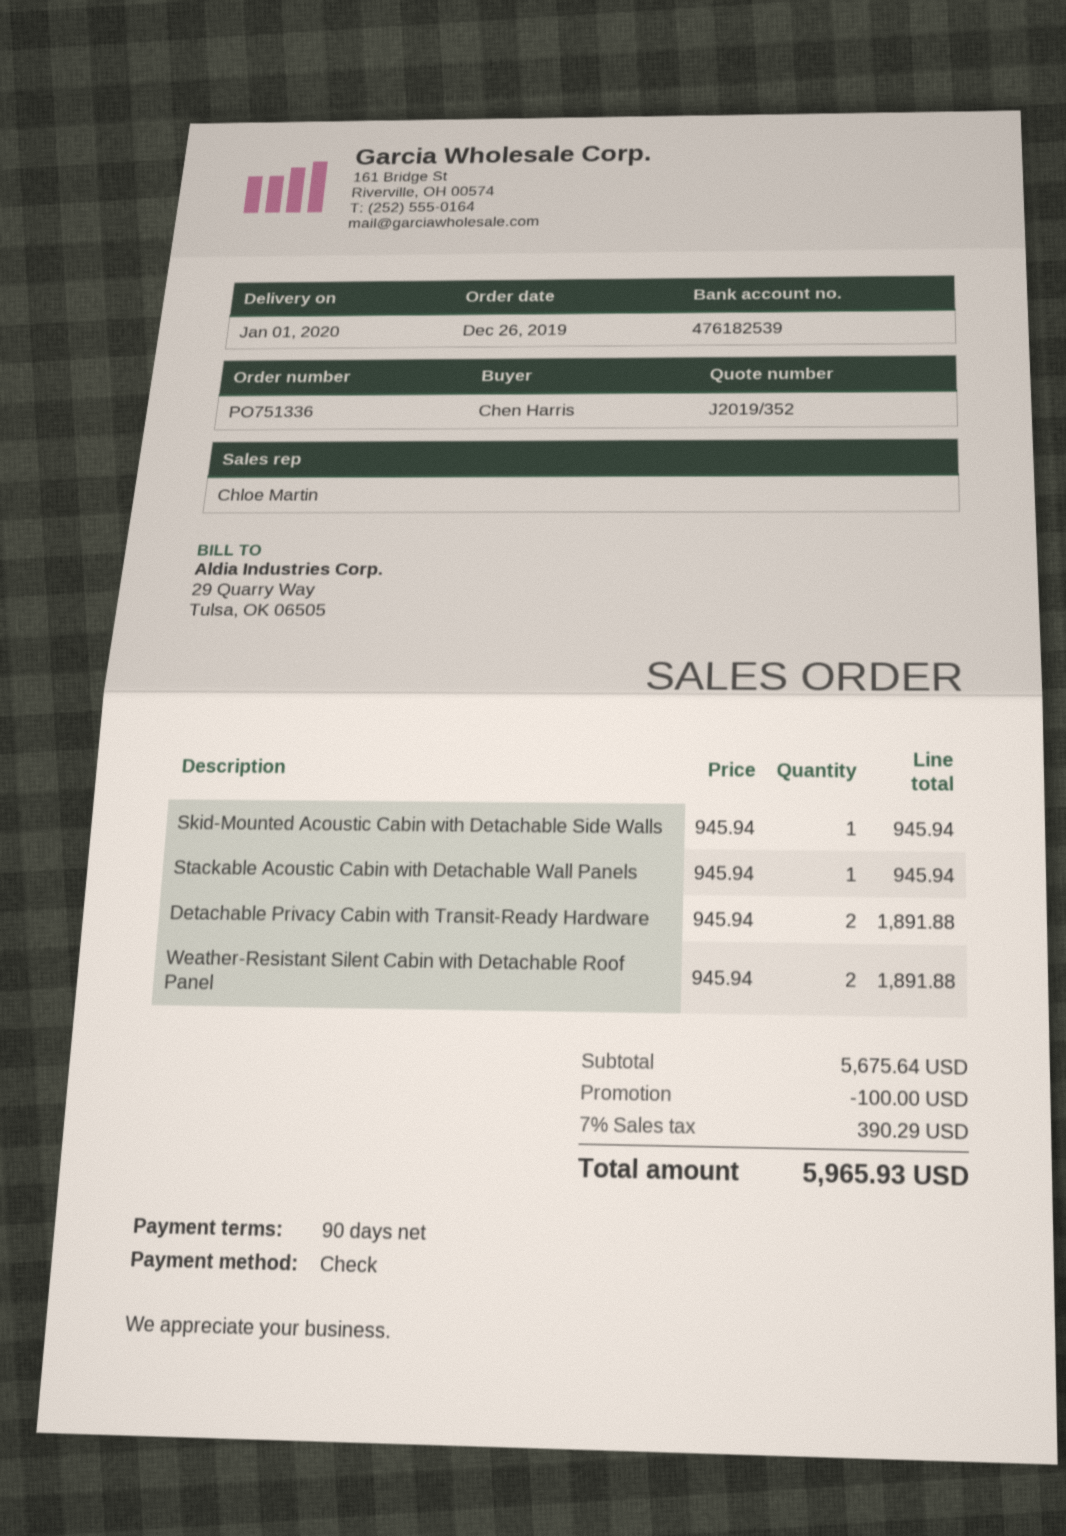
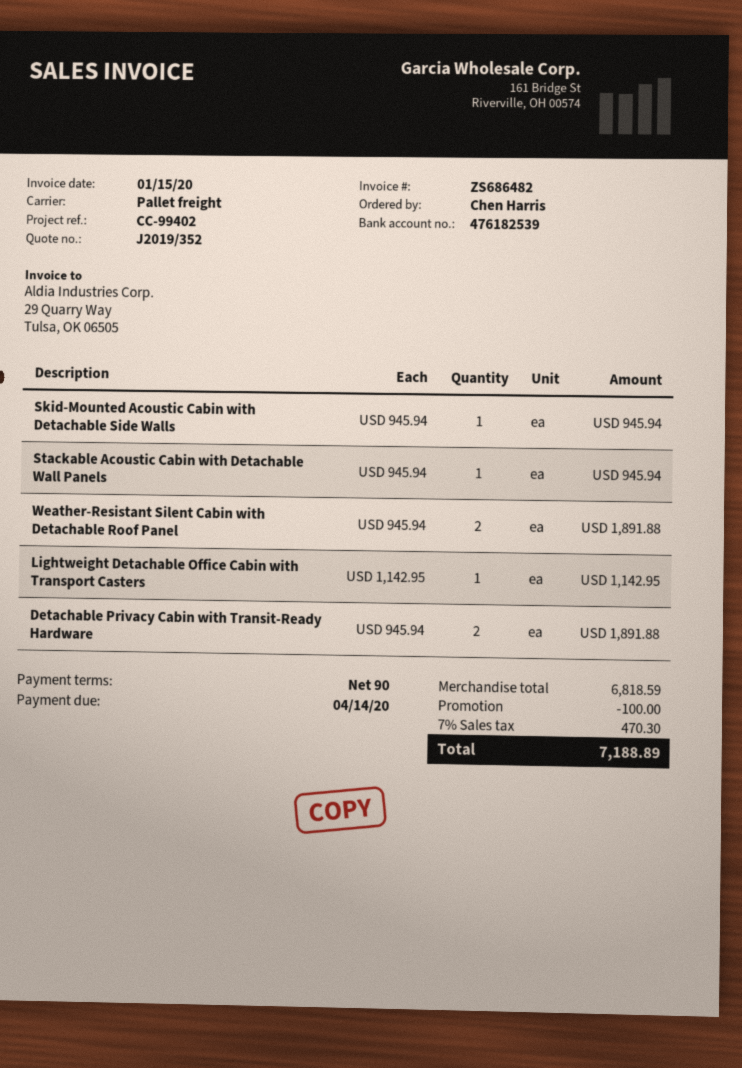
Lightweight Detachable Office Cabin with Transport Casters: none -> 1 x 1142.95 = 1142.95
subtotal: 5675.64 -> 6818.59
tax: 7% = 390.29 -> 7% = 470.30
total: 5965.93 -> 7188.89

